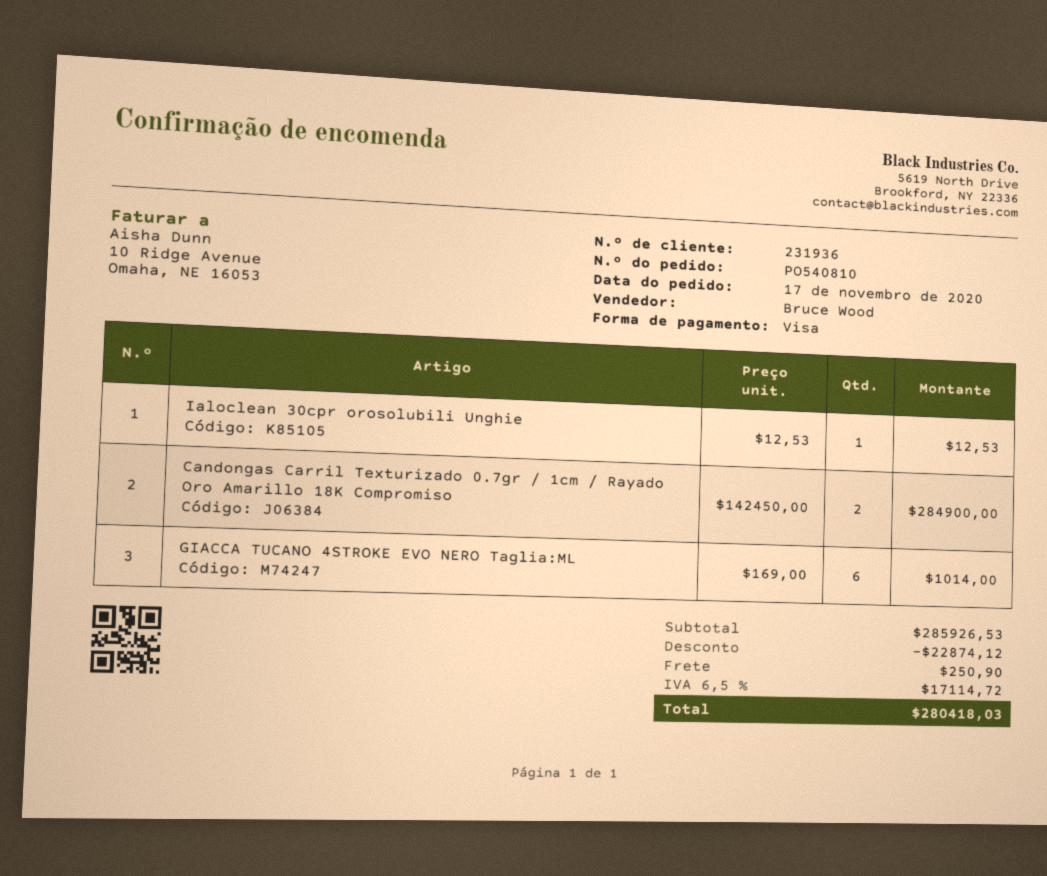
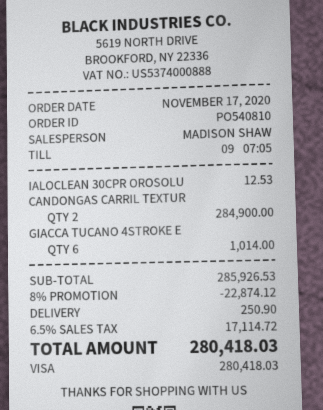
sales rep: Bruce Wood -> MADISON SHAW

